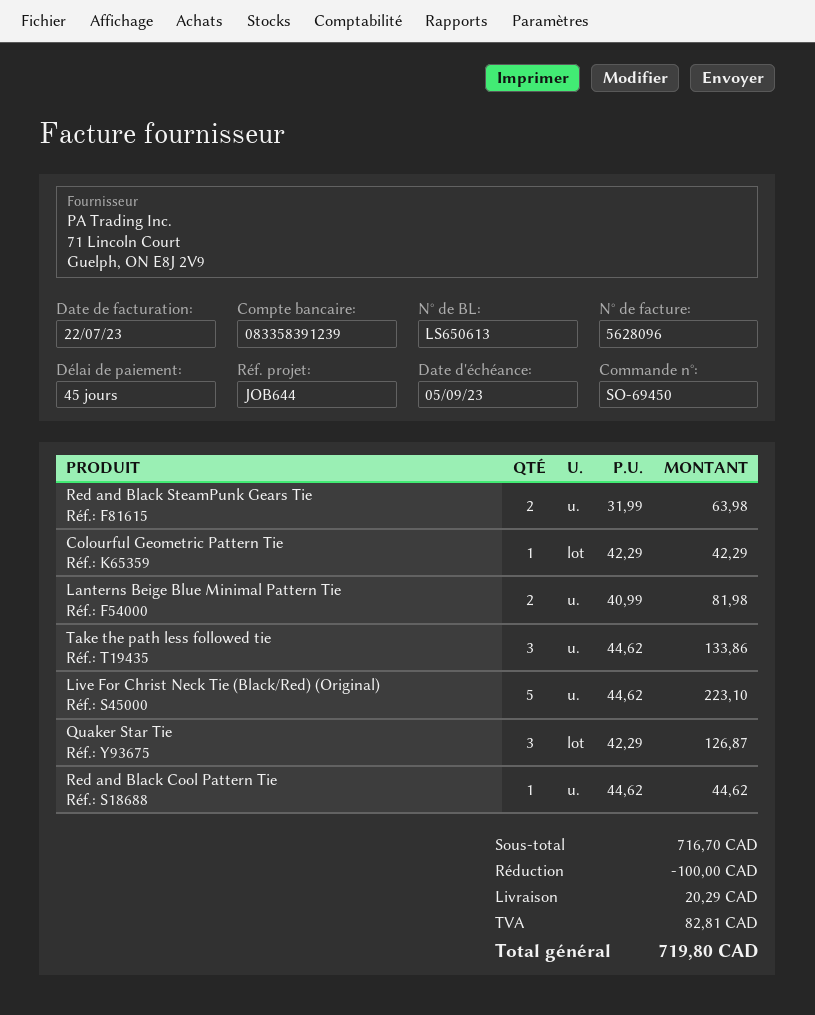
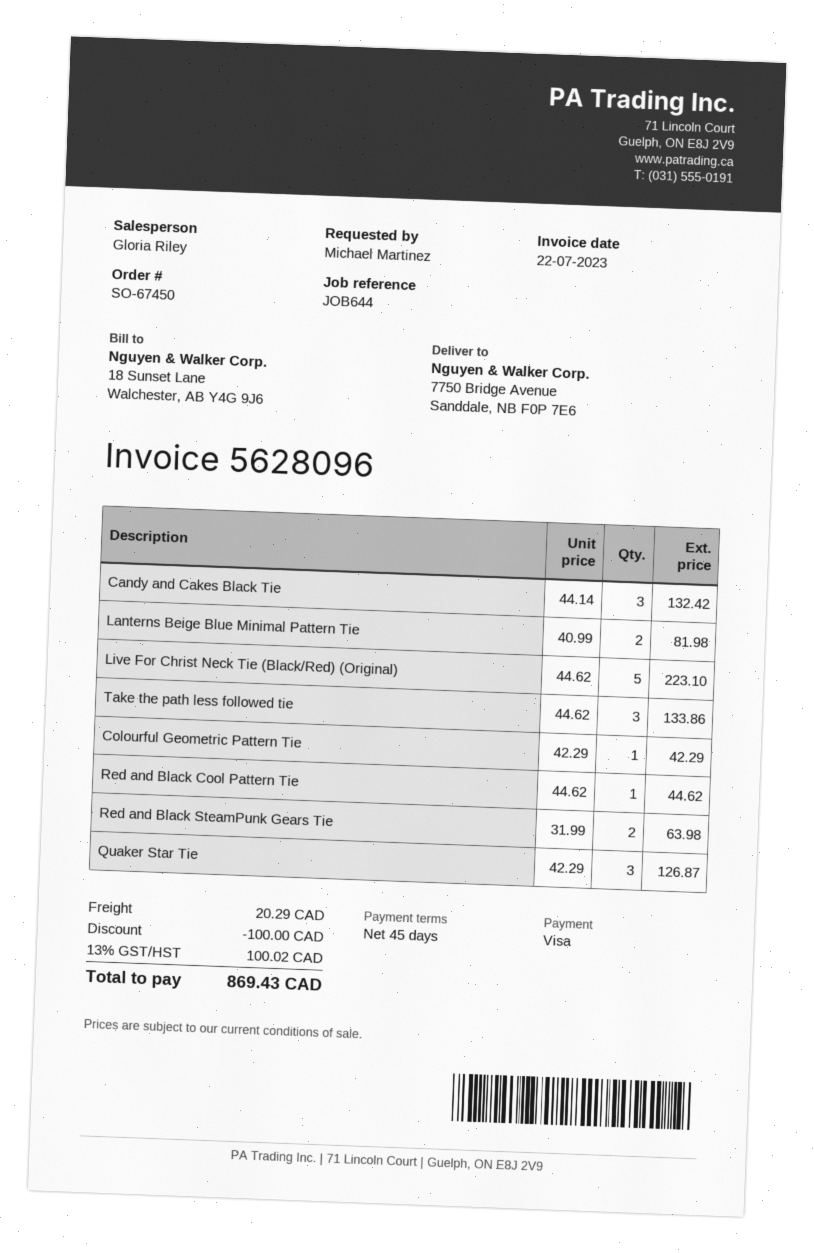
order number: SO-69450 -> SO-67450
Candy and Cakes Black Tie: none -> 3 x 44.14 = 132.42
tax: 82.81 -> 100.02
total: 719.80 -> 869.43

